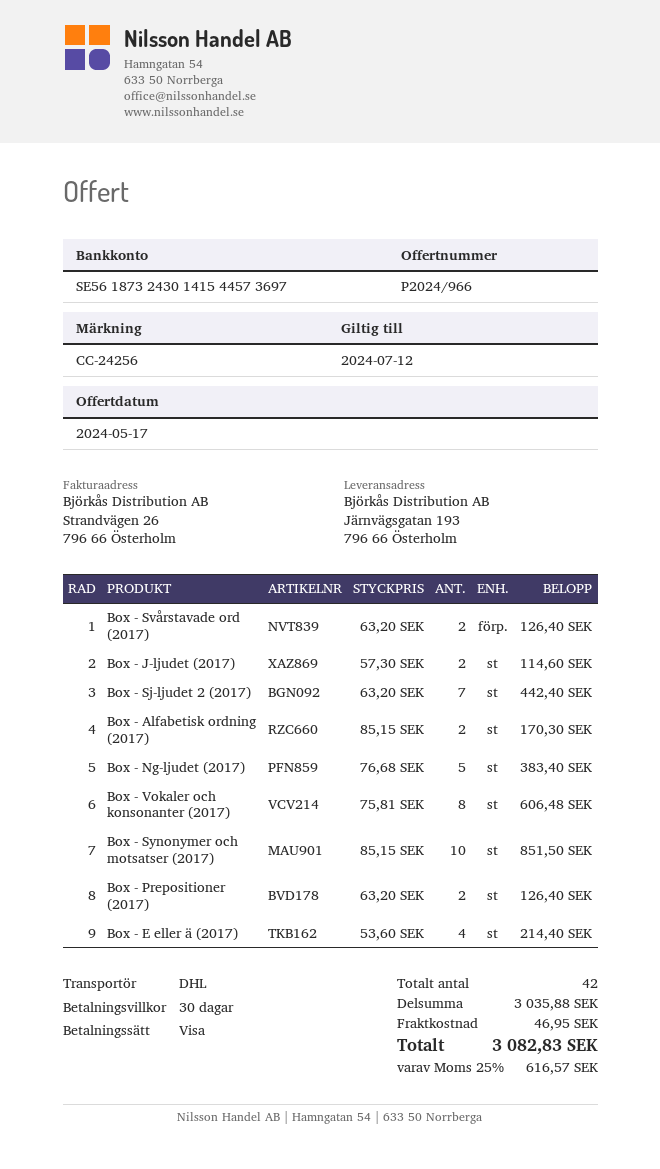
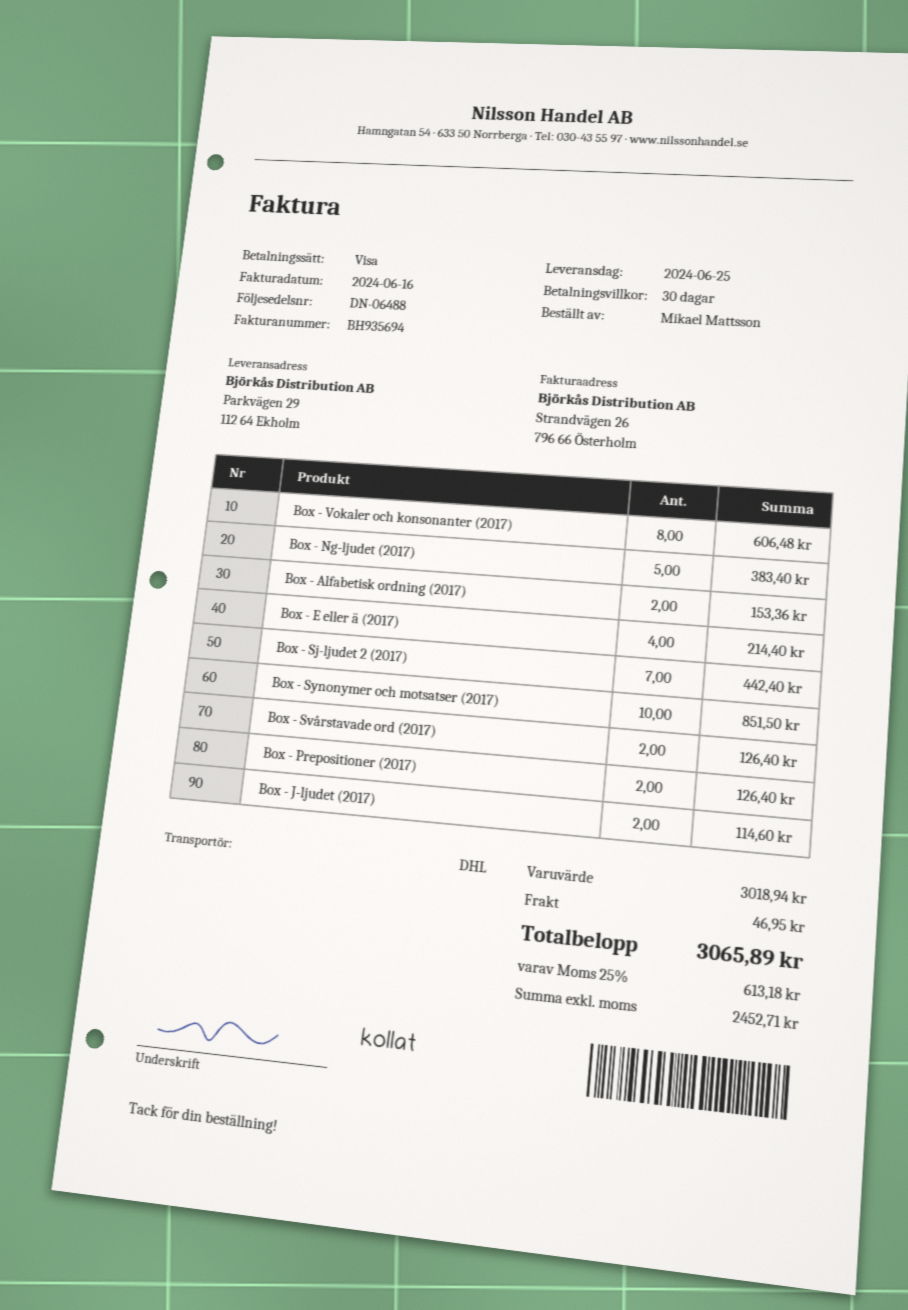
ship to: Järnvägsgatan 193, 796 66 Österholm -> Parkvägen 29, 112 64 Ekholm
Box - Alfabetisk ordning (2017): 2 for 170.30 -> 2 for 153.36
subtotal: 3035.88 -> 3018.94
tax: 25% = 616.57 -> 25% = 613.18
total: 3082.83 -> 3065.89

